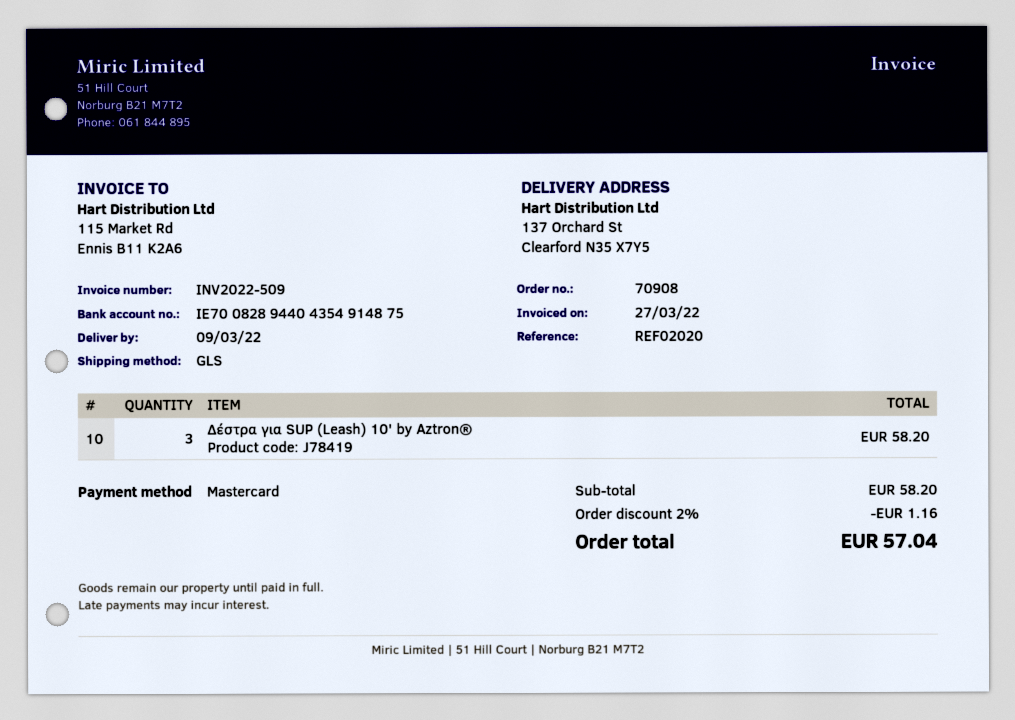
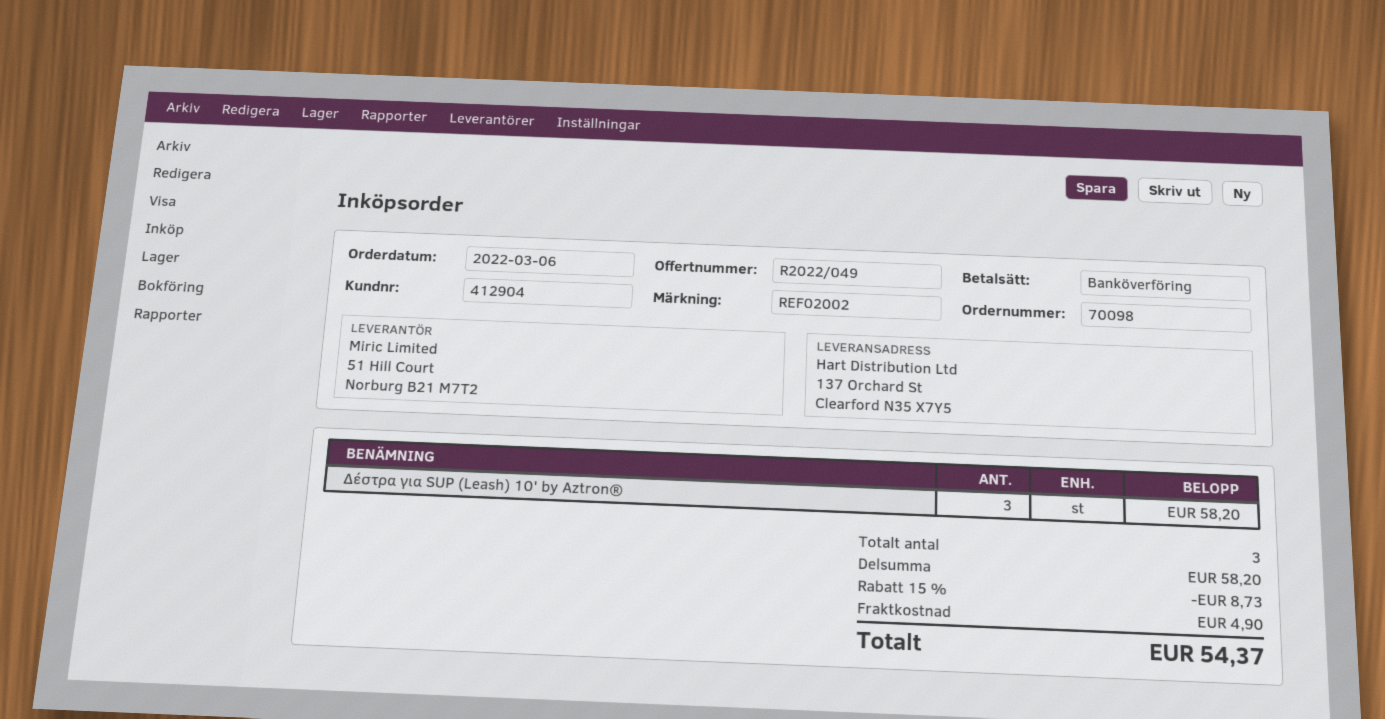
order number: 70908 -> 70098
reference: REF02020 -> REF02002
payment method: Mastercard -> bank transfer
discount: 2% = 1.16 -> 15% = 8.73
shipping: none -> 4.90
total: 57.04 -> 54.37

